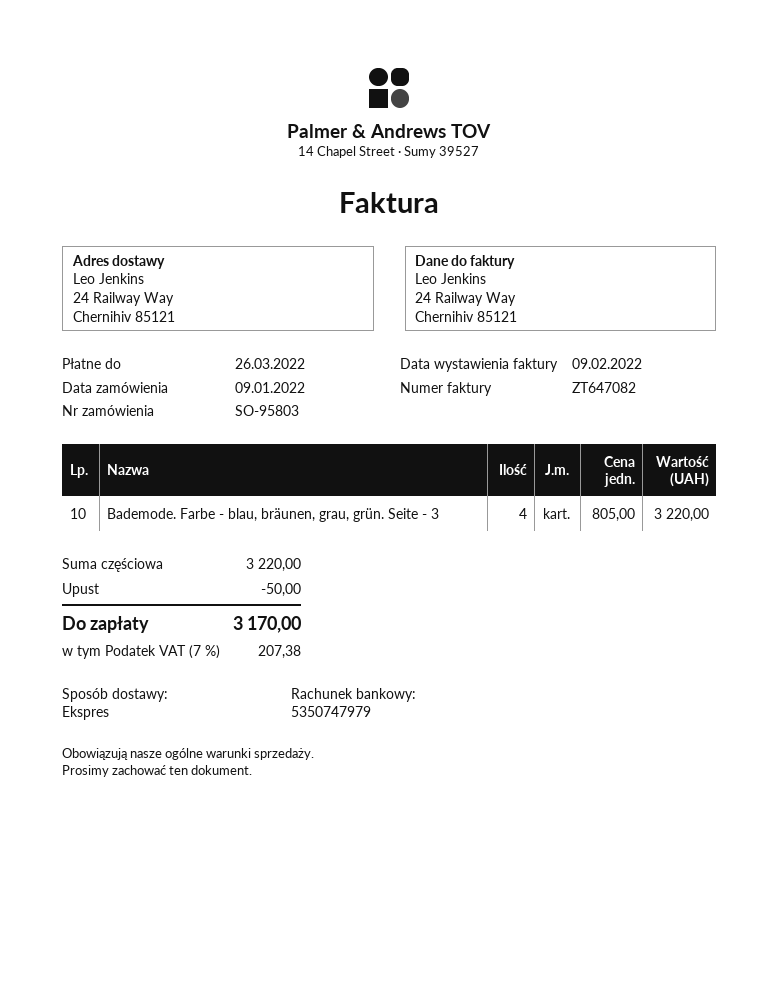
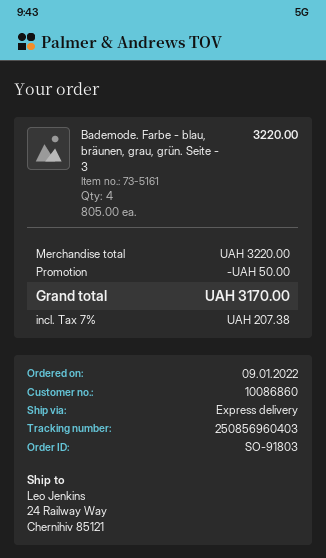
order number: SO-95803 -> SO-91803

